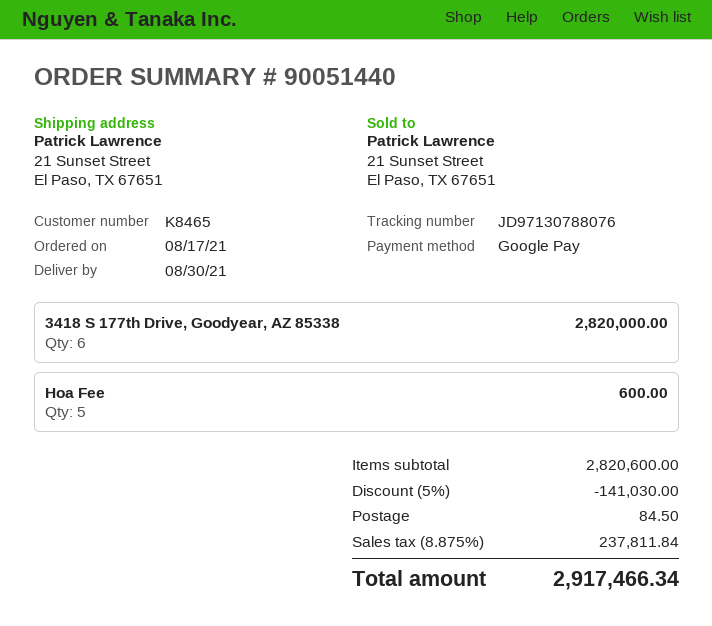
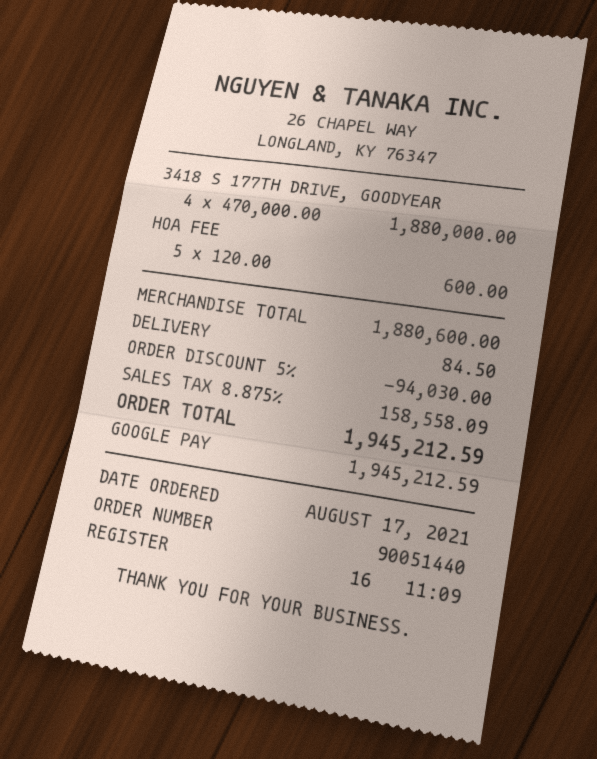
3418 S 177th Drive, Goodyear, AZ 85338: 6 for 2820000.00 -> 4 for 1880000.00
subtotal: 2820600.00 -> 1880600.00
discount: 5% = 141030.00 -> 5% = 94030.00
tax: 8.875% = 237811.84 -> 8.875% = 158558.09
total: 2917466.34 -> 1945212.59

